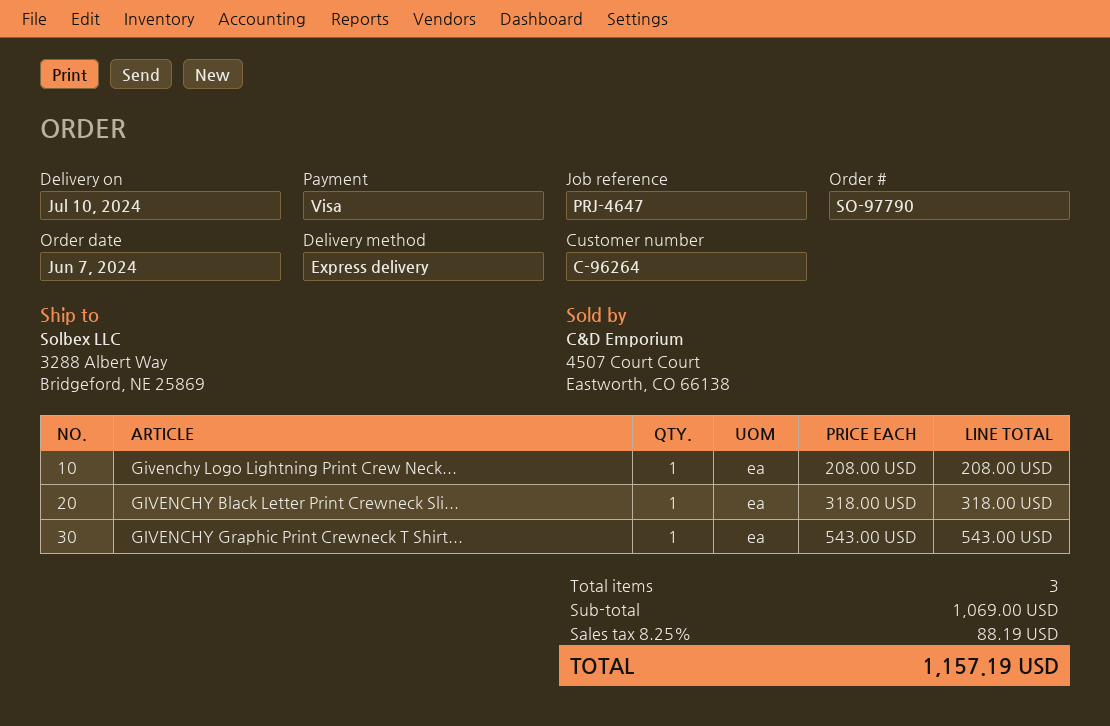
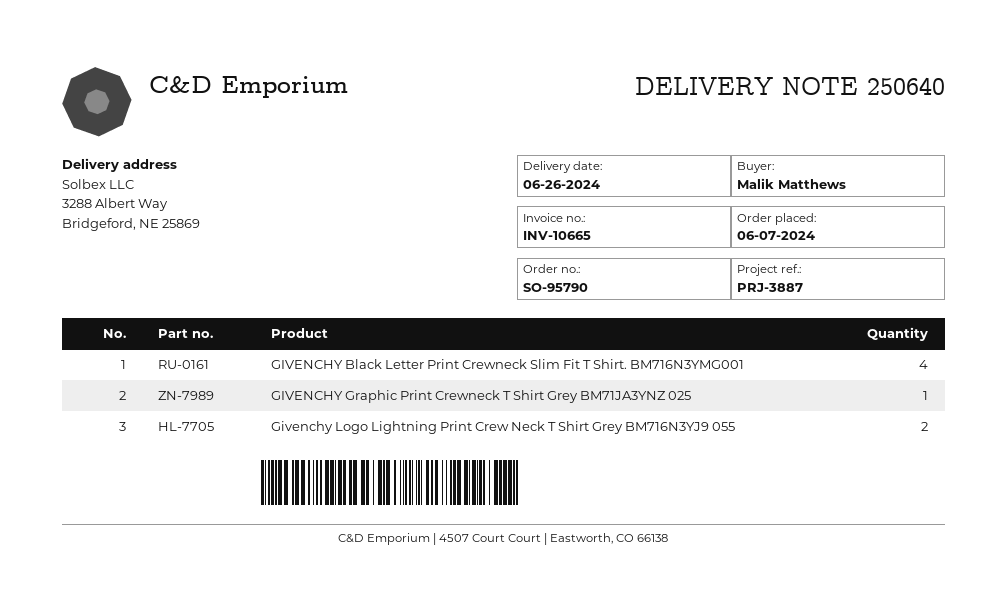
order number: SO-97790 -> SO-95790
delivery date: 2024-07-10 -> 2024-06-26
reference: PRJ-4647 -> PRJ-3887
Givenchy Logo Lightning Print Crew Neck...: 1 -> 2
GIVENCHY Black Letter Print Crewneck Sli...: 1 -> 4

